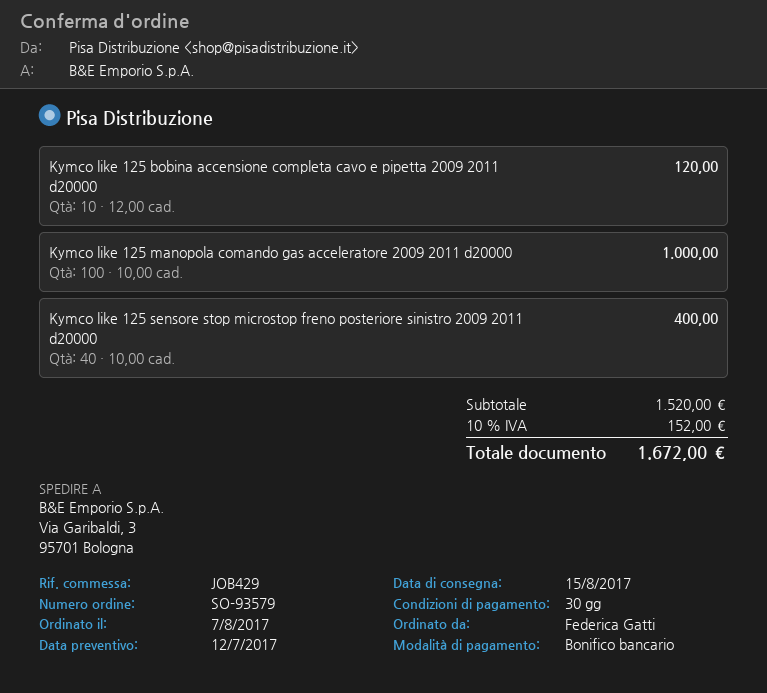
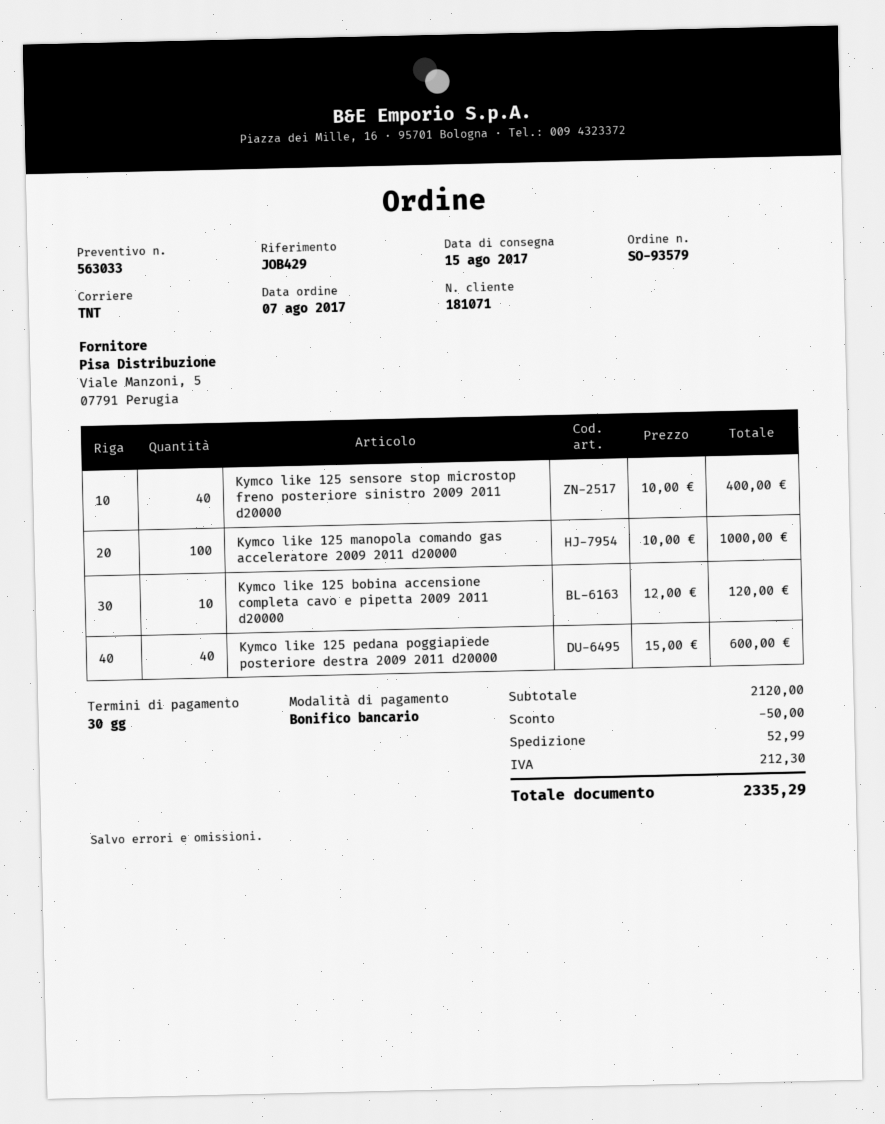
Kymco like 125 pedana poggiapiede posteriore destra 2009 2011 d20000: none -> 40 x 15.00 = 600.00
subtotal: 1520.00 -> 2120.00
discount: none -> 50.00
shipping: none -> 52.99
tax: 152.00 -> 212.30
total: 1672.00 -> 2335.29

